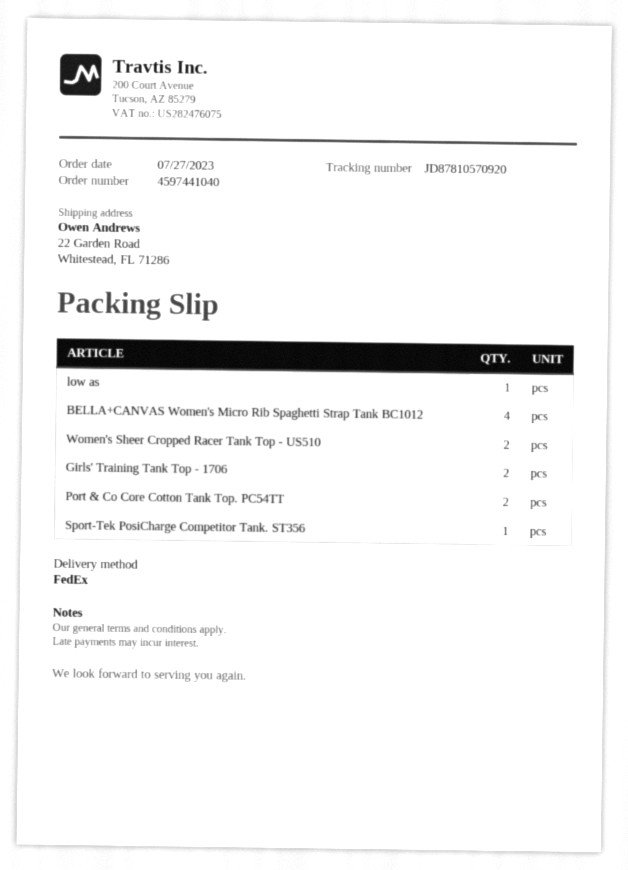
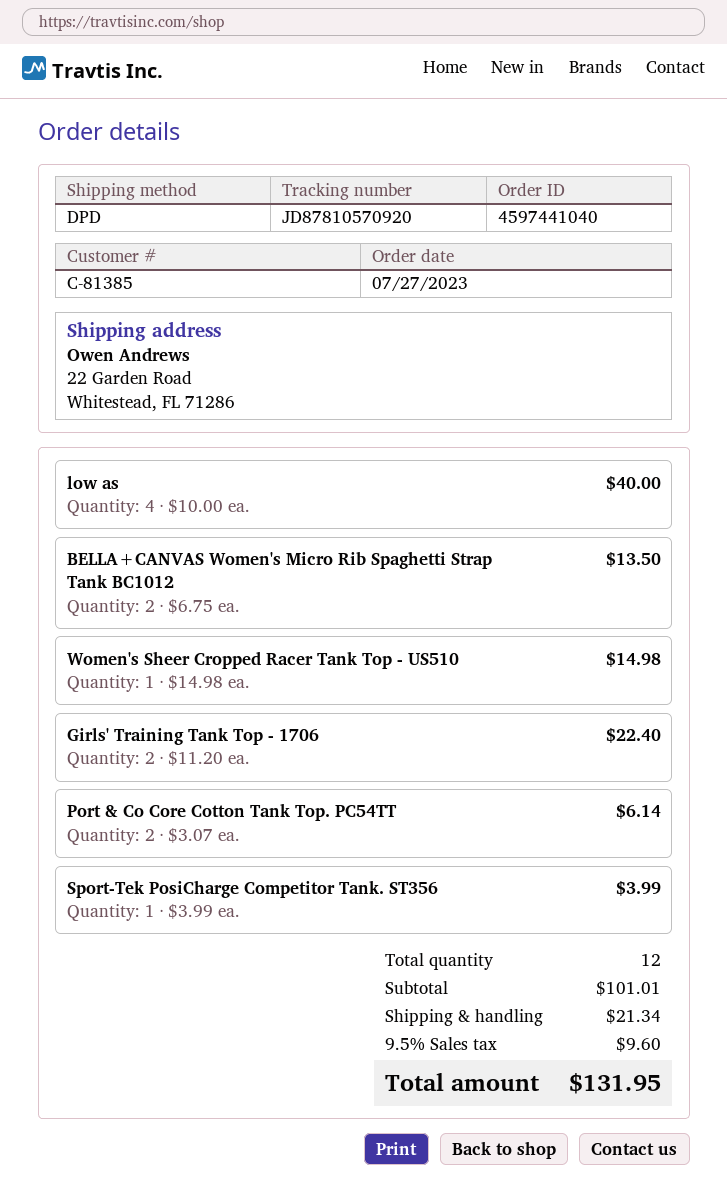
shipping method: FedEx -> DPD
low as: 1 -> 4
BELLA+CANVAS Women's Micro Rib Spaghetti Strap Tank BC1012: 4 -> 2
Women's Sheer Cropped Racer Tank Top - US510: 2 -> 1

